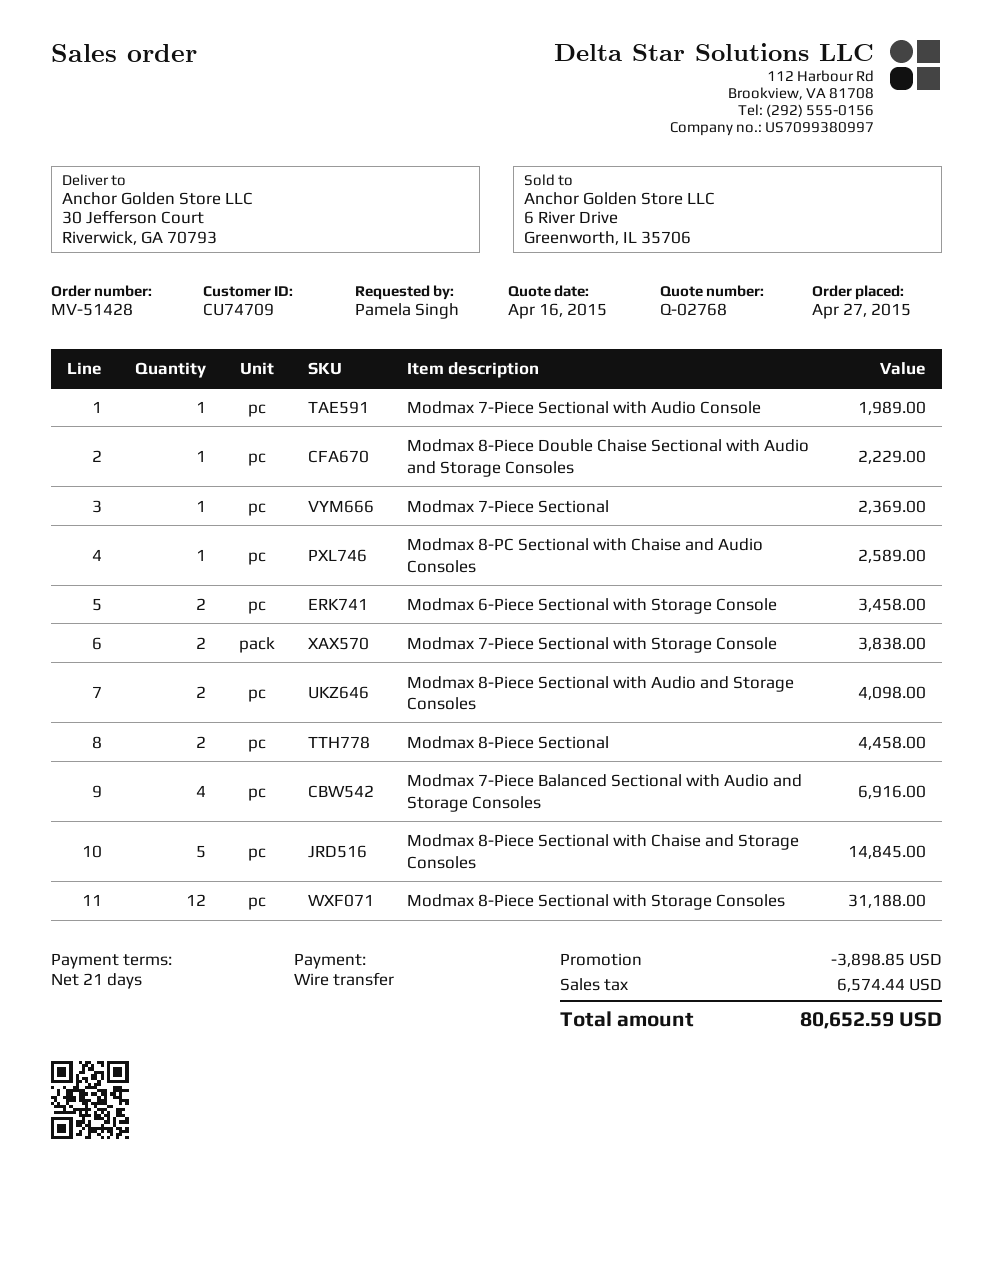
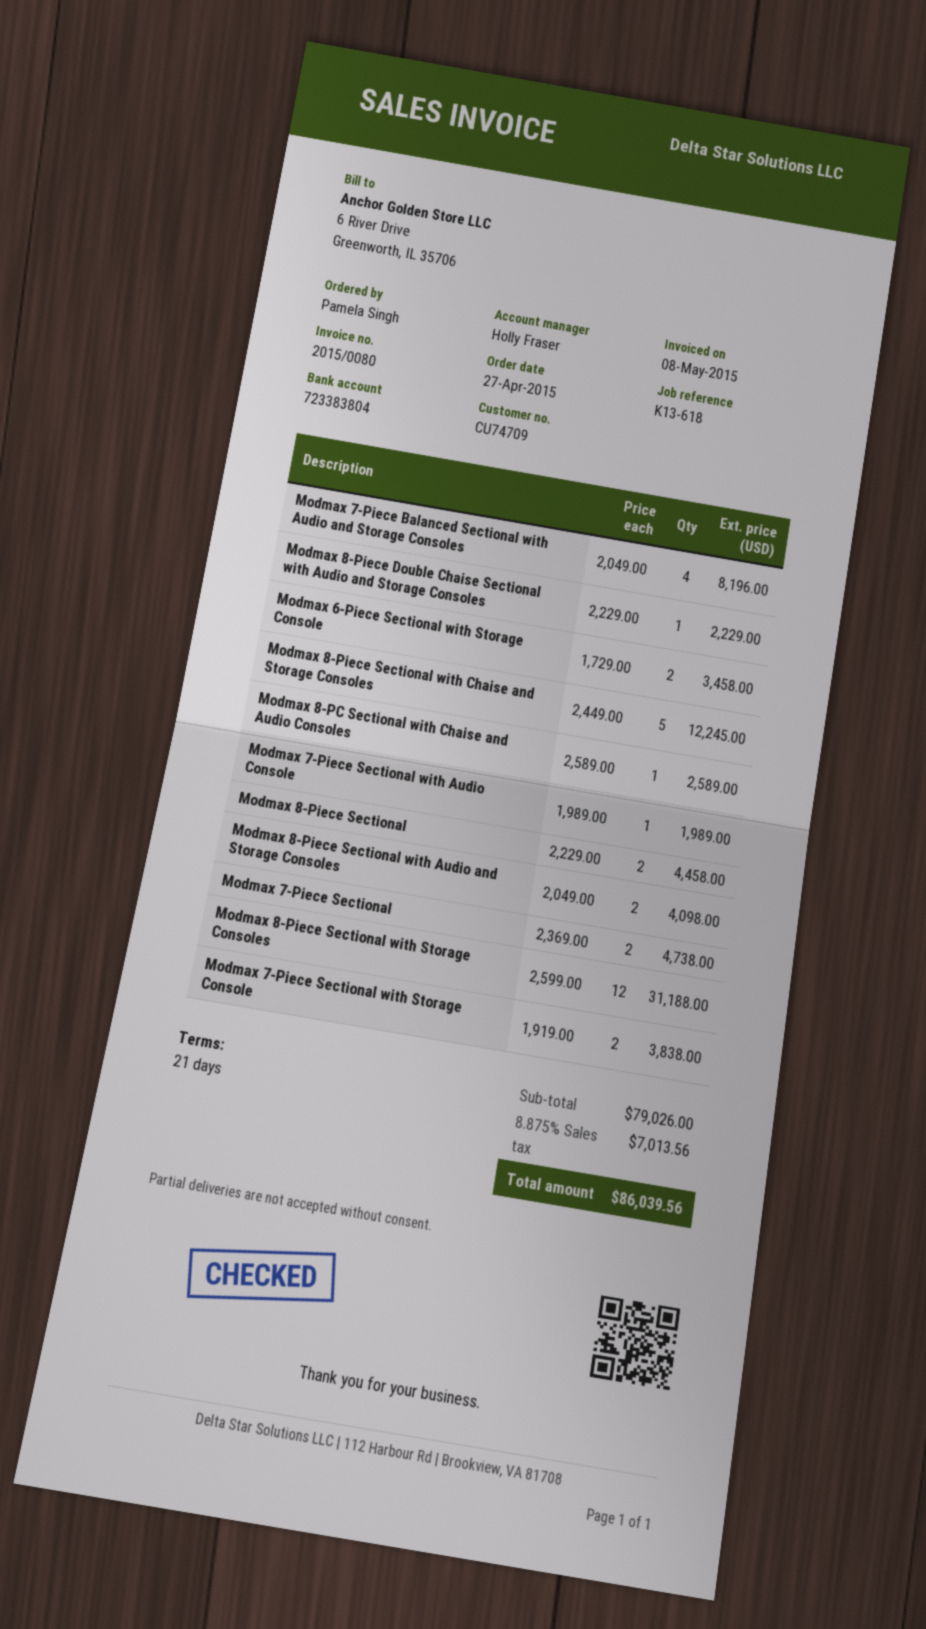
Modmax 7-Piece Sectional: 1 for 2369.00 -> 2 for 4738.00
Modmax 7-Piece Balanced Sectional with Audio and Storage Consoles: 4 for 6916.00 -> 4 for 8196.00
Modmax 8-Piece Sectional with Chaise and Storage Consoles: 5 for 14845.00 -> 5 for 12245.00
discount: 3898.85 -> none
tax: 6574.44 -> 7013.56
total: 80652.59 -> 86039.56

